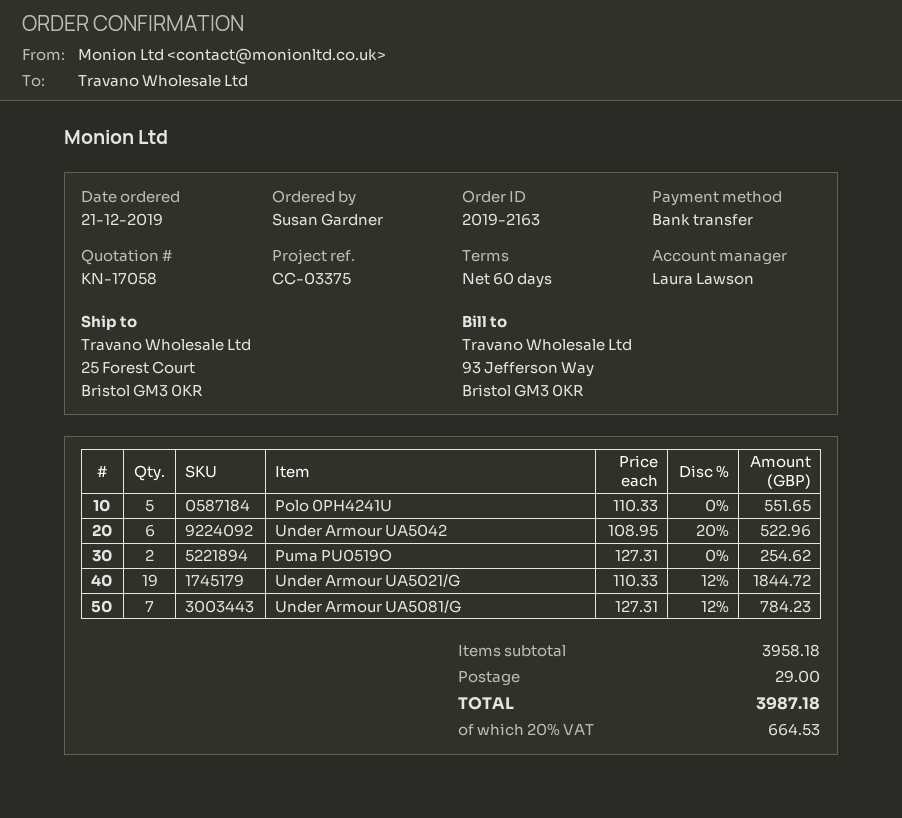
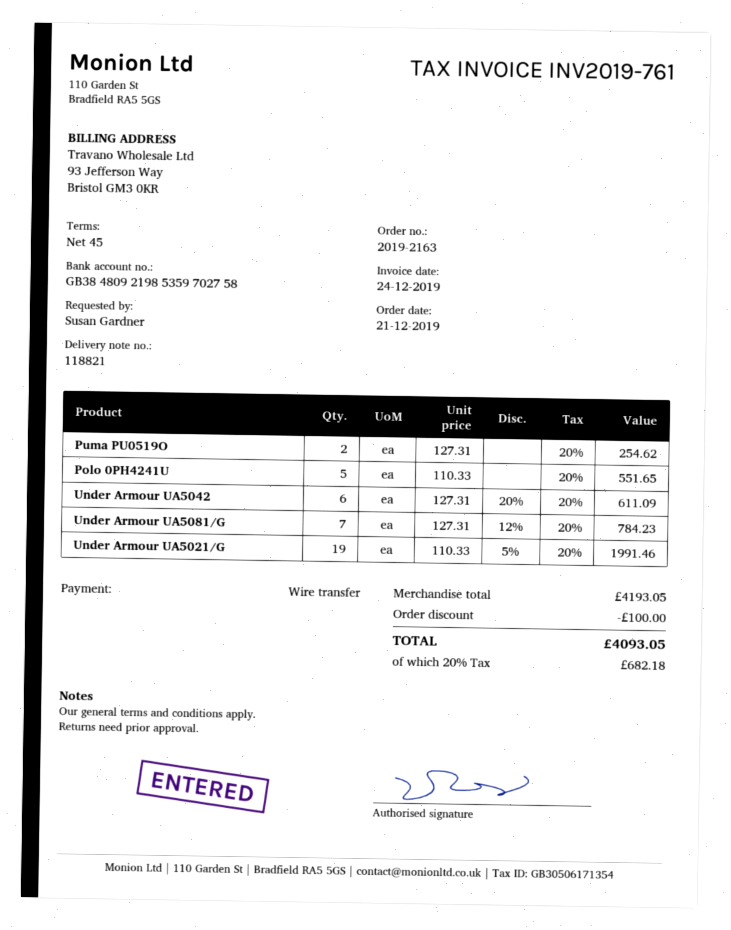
payment terms: 60 days -> 45 days
Under Armour UA5042: 6 x 108.95 - 20% = 522.96 -> 6 x 127.31 - 20% = 611.09
Under Armour UA5021/G: 19 x 110.33 - 12% = 1844.72 -> 19 x 110.33 - 5% = 1991.46
subtotal: 3958.18 -> 4193.05
discount: none -> 100.00
shipping: 29.00 -> none
tax: 20% = 664.53 -> 20% = 682.18
total: 3987.18 -> 4093.05

